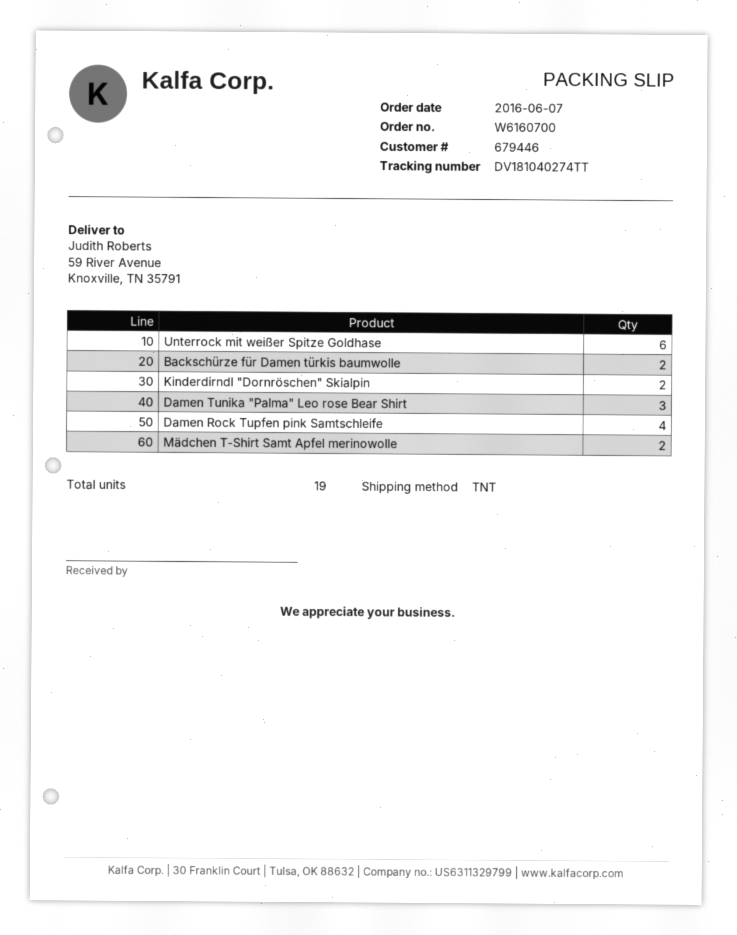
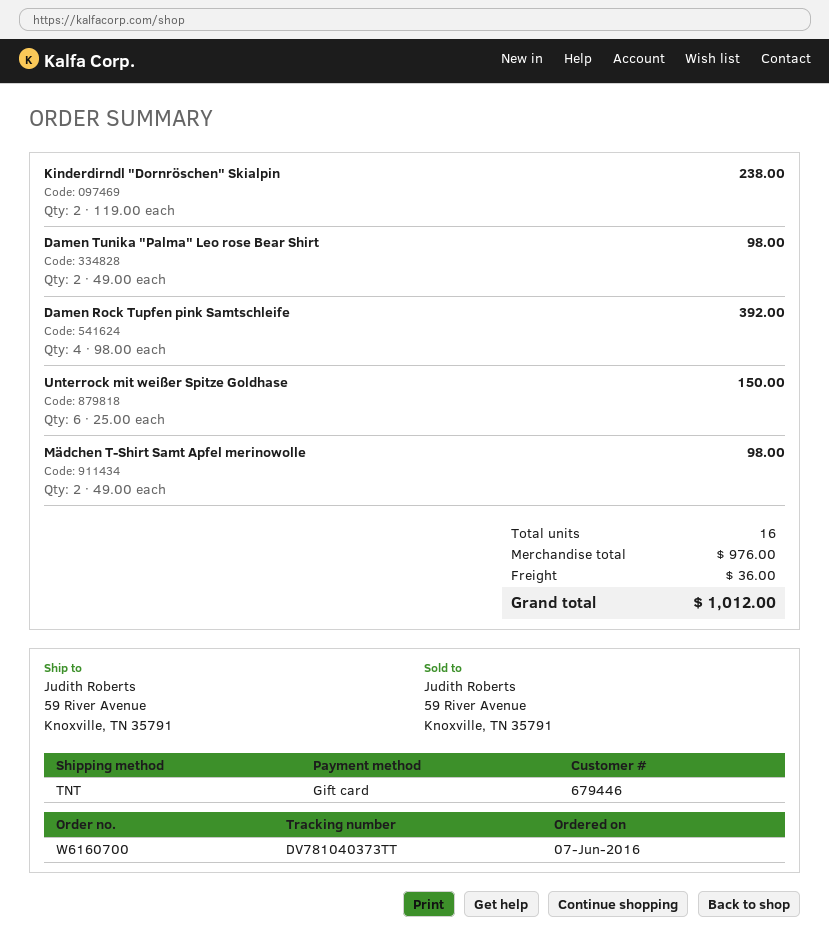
tracking number: DV181040274TT -> DV781040373TT
Backschürze für Damen türkis baumwolle: 2 -> none
Damen Tunika "Palma" Leo rose Bear Shirt: 3 -> 2
total quantity: 19 -> 16

